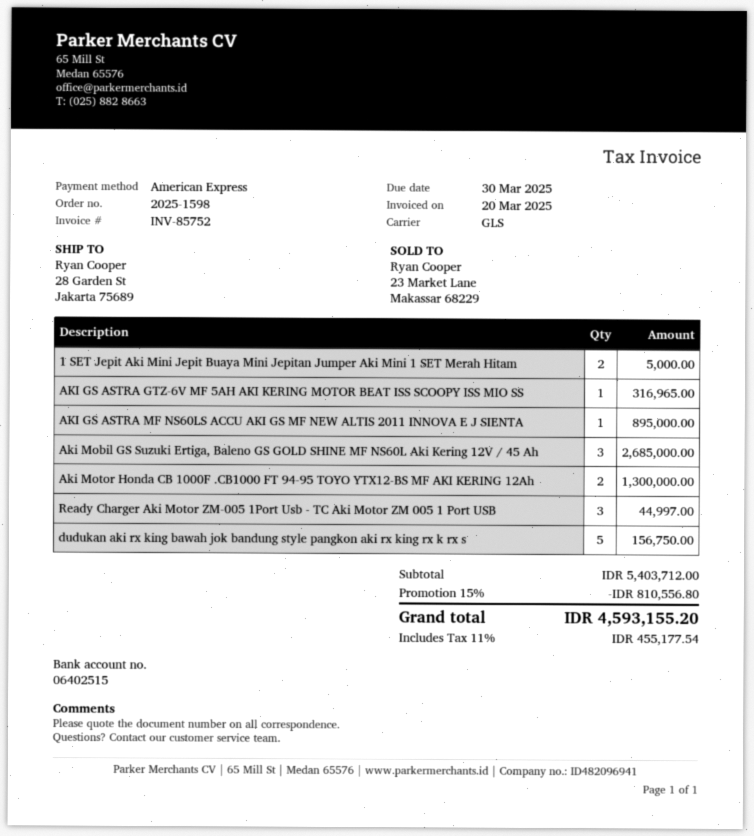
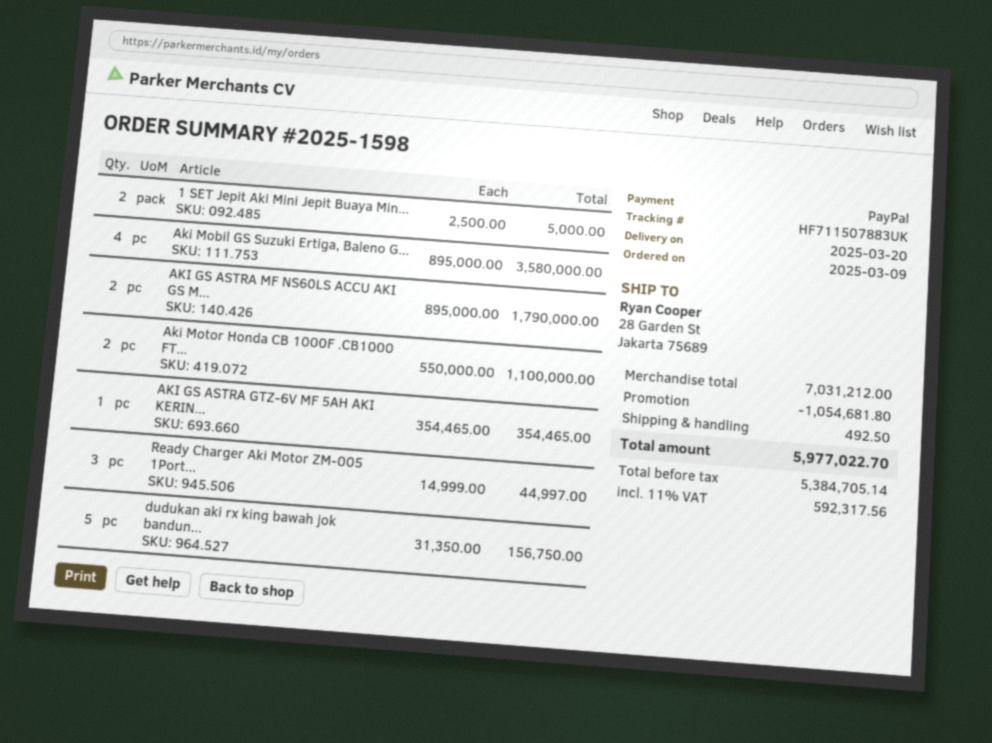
payment method: American Express -> PayPal
AKI GS ASTRA GTZ-6V MF 5AH AKI KERING MOTOR BEAT ISS SCOOPY ISS MIO SS: 1 for 316965.00 -> 1 for 354465.00
AKI GS ASTRA MF NS60LS ACCU AKI GS MF NEW ALTIS 2011 INNOVA E J SIENTA: 1 for 895000.00 -> 2 for 1790000.00
Aki Mobil GS Suzuki Ertiga, Baleno GS GOLD SHINE MF NS60L Aki Kering 12V / 45 Ah: 3 for 2685000.00 -> 4 for 3580000.00
Aki Motor Honda CB 1000F .CB1000 FT 94-95 TOYO YTX12-BS MF AKI KERING 12Ah: 2 for 1300000.00 -> 2 for 1100000.00
subtotal: 5403712.00 -> 7031212.00
discount: 810556.80 -> 1054681.80
shipping: none -> 492.50
tax: 11% = 455177.54 -> 11% = 592317.56
total: 4593155.20 -> 5977022.70

